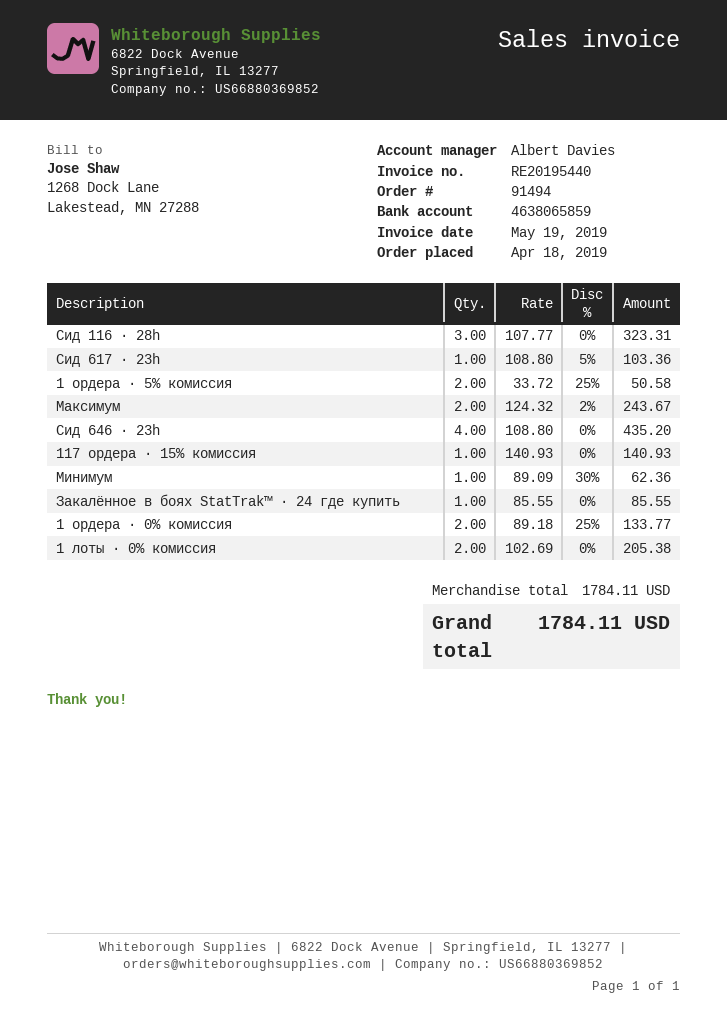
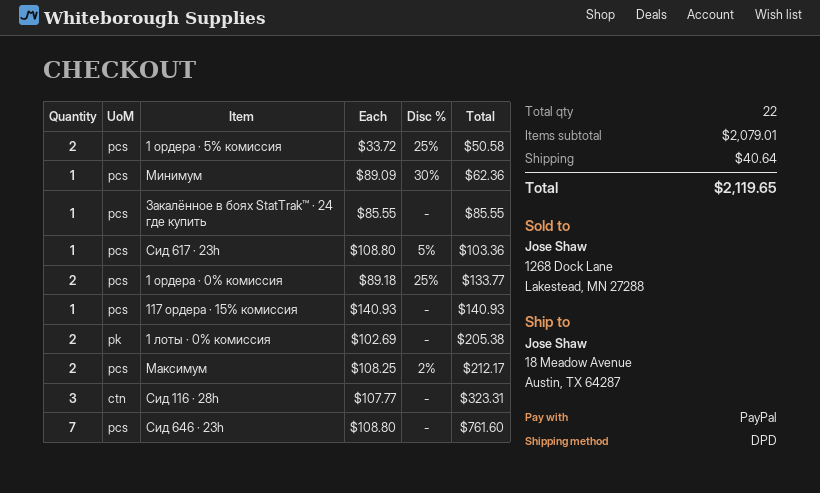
Максимум: 2 x 124.32 - 2% = 243.67 -> 2 x 108.25 - 2% = 212.17
Сид 646 · 23h: 4 x 108.80 = 435.20 -> 7 x 108.80 = 761.60
subtotal: 1784.11 -> 2079.01
shipping: none -> 40.64
total: 1784.11 -> 2119.65

